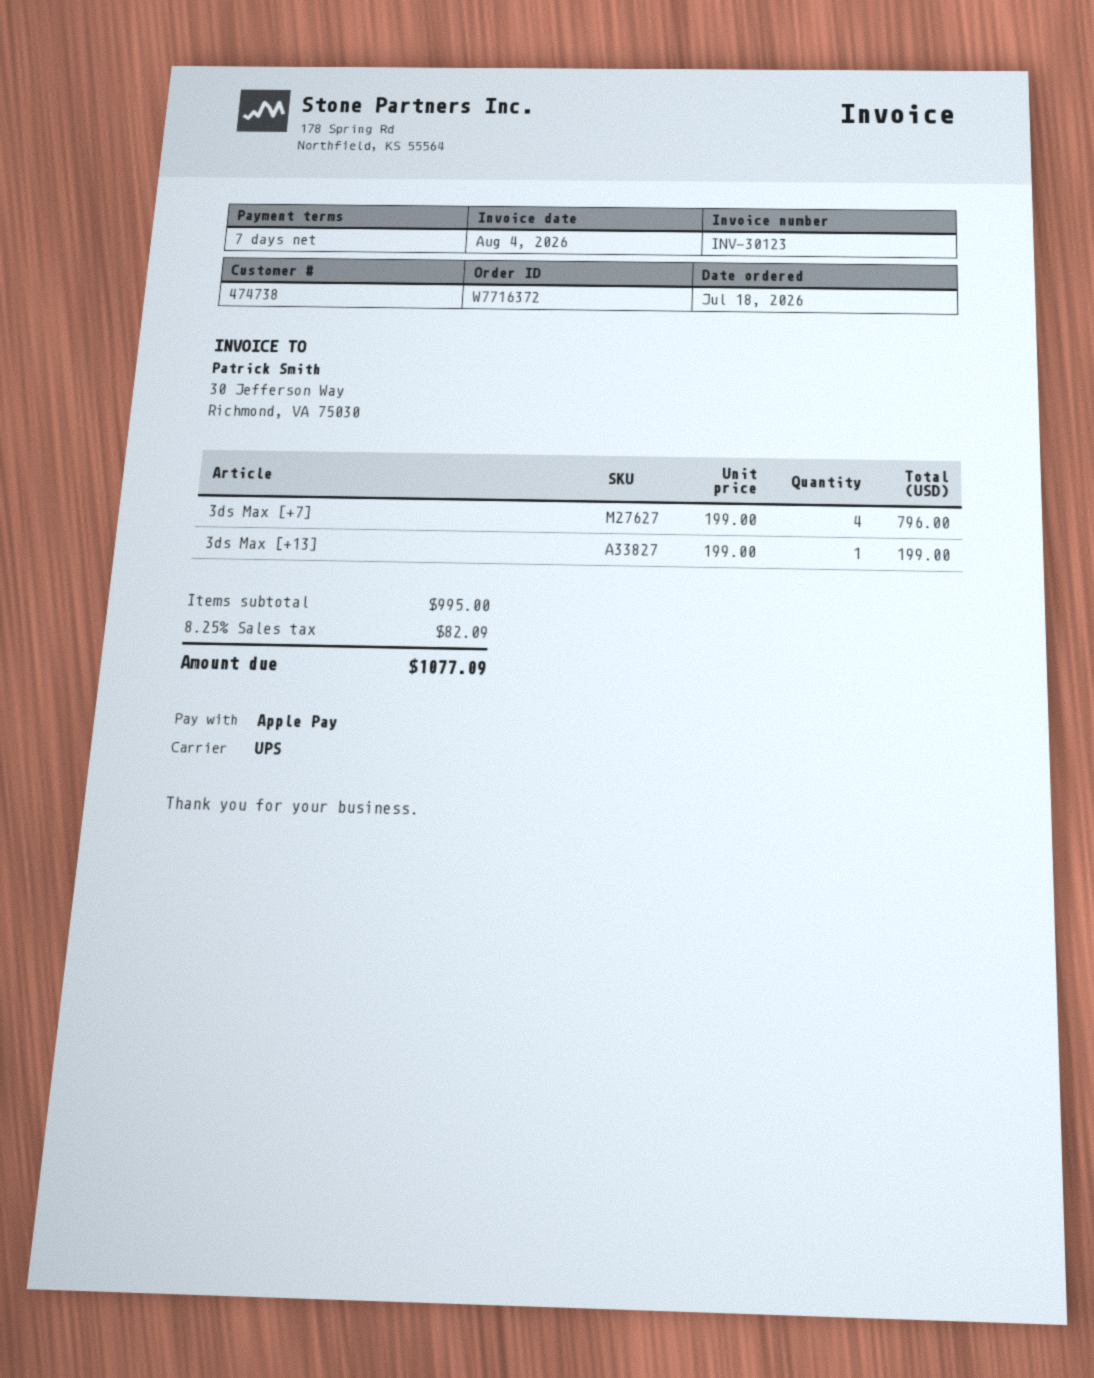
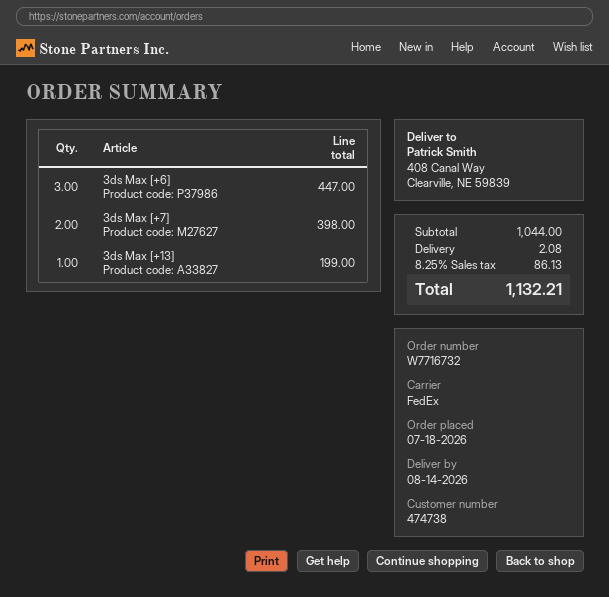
order number: W7716372 -> W7716732
shipping method: UPS -> FedEx
3ds Max [+7]: 4 for 796.00 -> 2 for 398.00
3ds Max [+6]: none -> 3 for 447.00
subtotal: 995.00 -> 1044.00
shipping: none -> 2.08
tax: 8.25% = 82.09 -> 8.25% = 86.13
total: 1077.09 -> 1132.21

